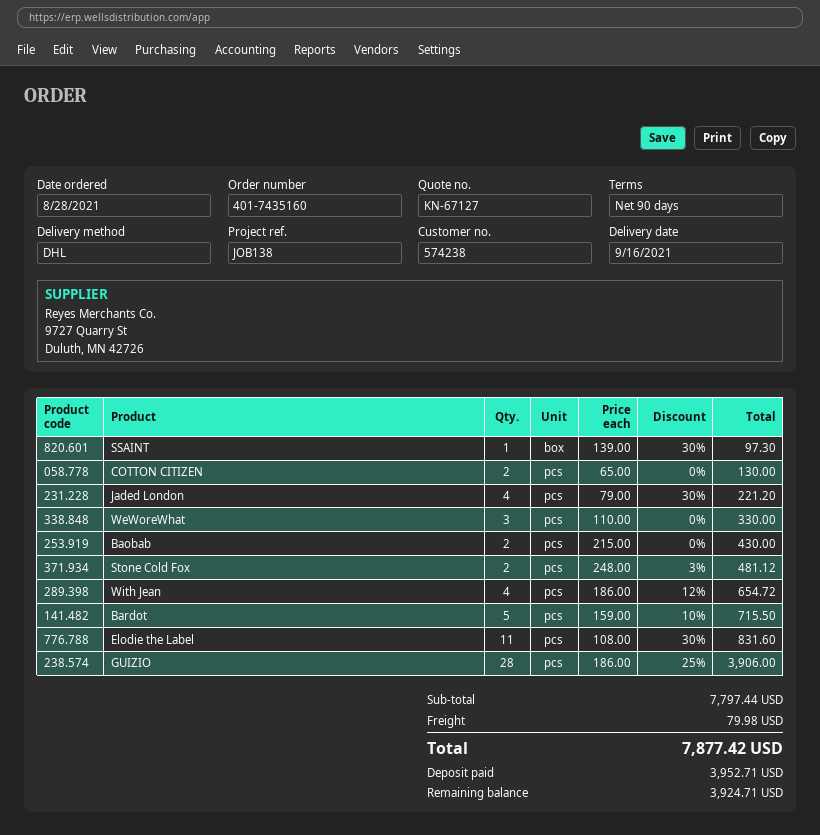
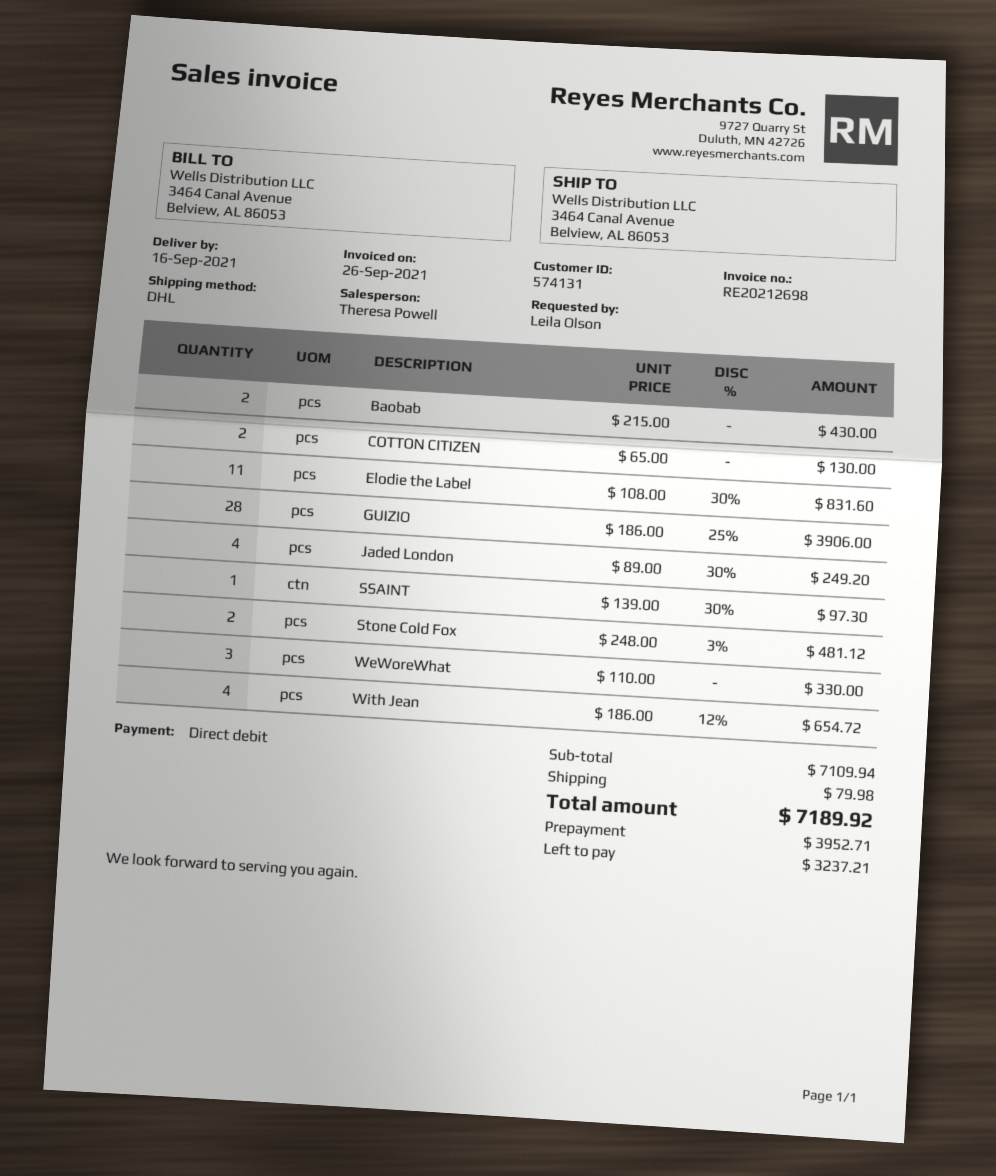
customer number: 574238 -> 574131
Jaded London: 4 x 79.00 - 30% = 221.20 -> 4 x 89.00 - 30% = 249.20
Bardot: 5 x 159.00 - 10% = 715.50 -> none
subtotal: 7797.44 -> 7109.94
total: 7877.42 -> 7189.92
balance: 3924.71 -> 3237.21

